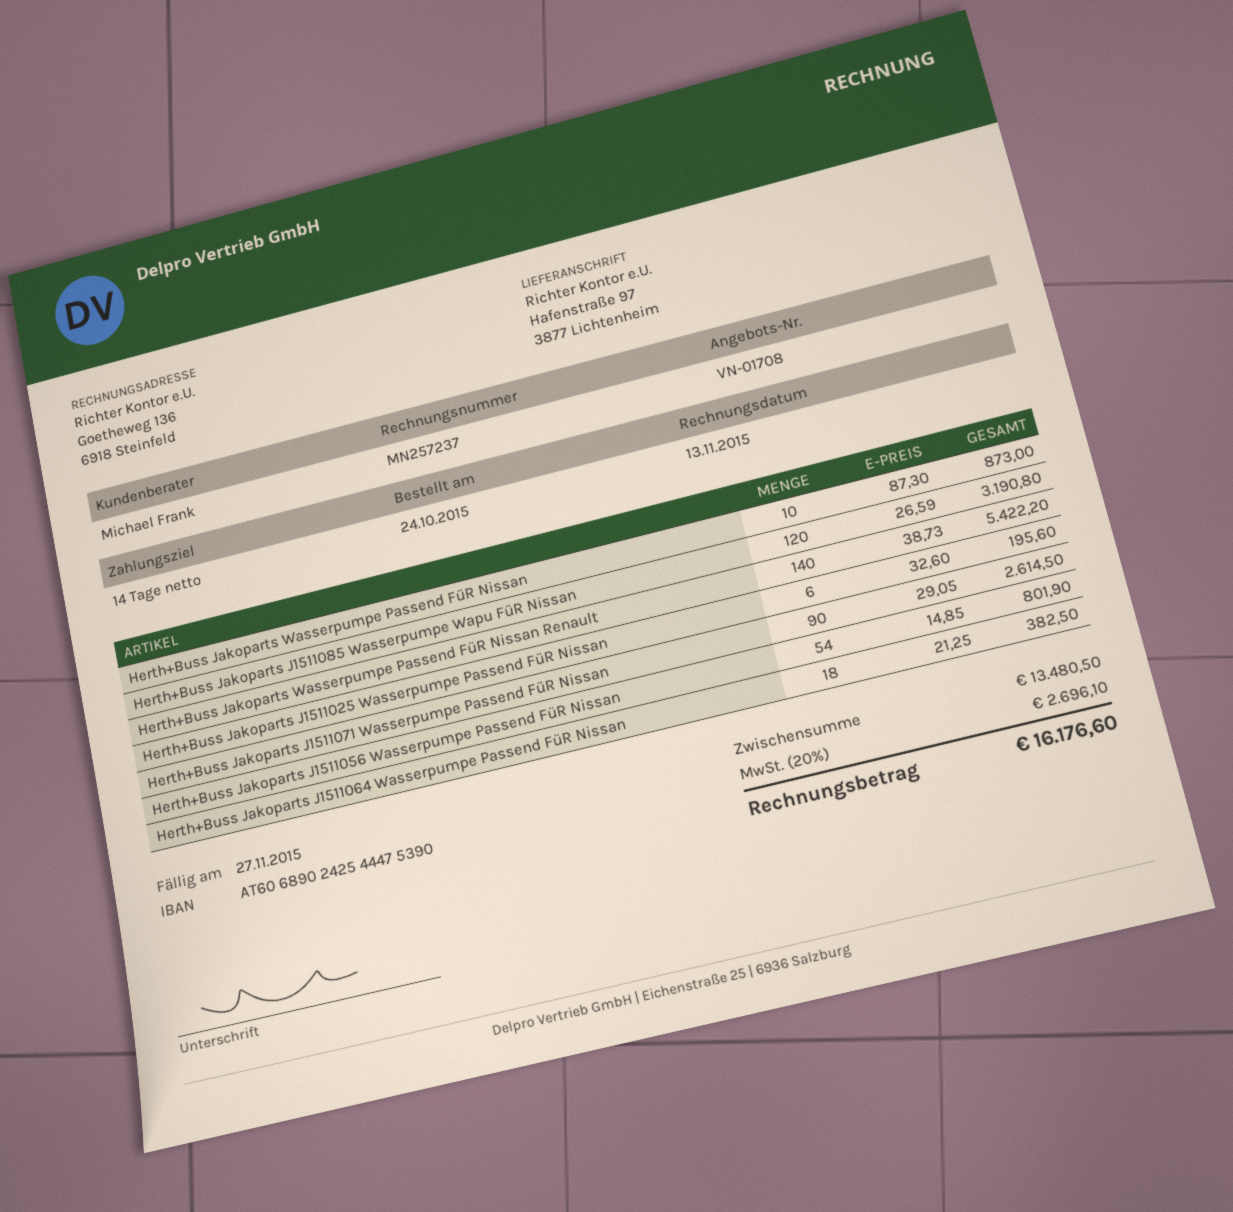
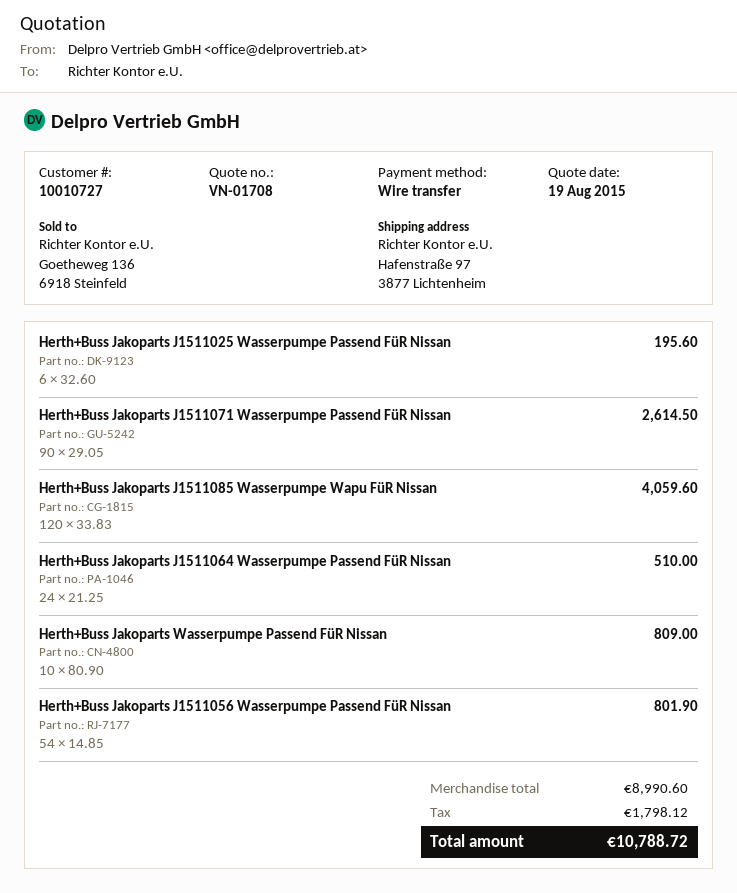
Herth+Buss Jakoparts Wasserpumpe Passend FüR Nissan: 10 x 87.30 = 873.00 -> 10 x 80.90 = 809.00
Herth+Buss Jakoparts J1511085 Wasserpumpe Wapu FüR Nissan: 120 x 26.59 = 3190.80 -> 120 x 33.83 = 4059.60
Herth+Buss Jakoparts Wasserpumpe Passend FüR Nissan Renault: 140 x 38.73 = 5422.20 -> none
Herth+Buss Jakoparts J1511064 Wasserpumpe Passend FüR Nissan: 18 x 21.25 = 382.50 -> 24 x 21.25 = 510.00
subtotal: 13480.50 -> 8990.60
tax: 2696.10 -> 1798.12
total: 16176.60 -> 10788.72

